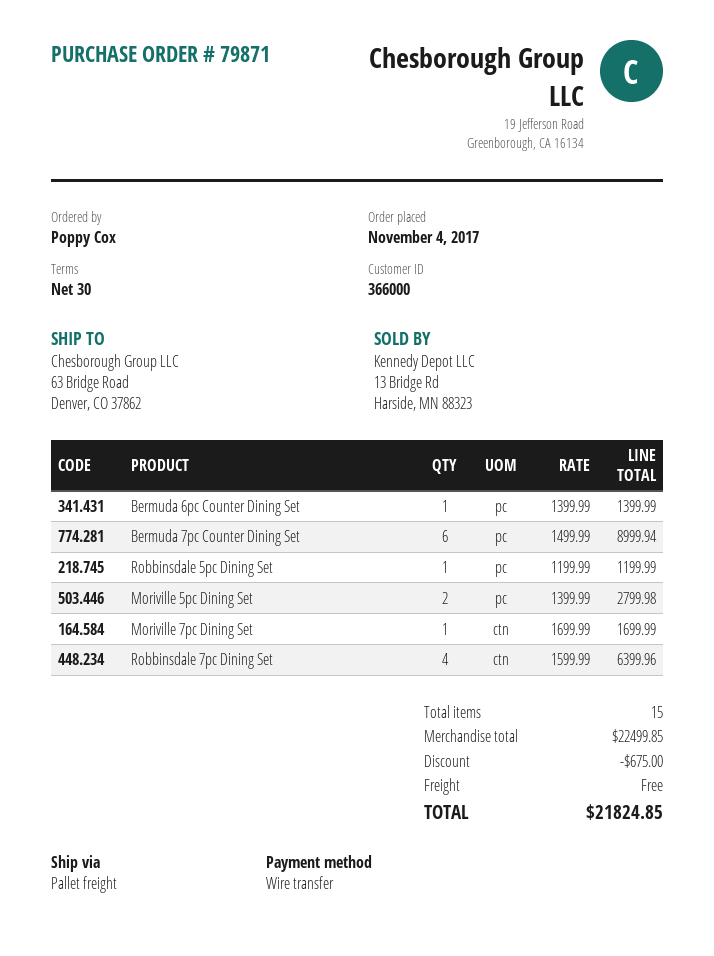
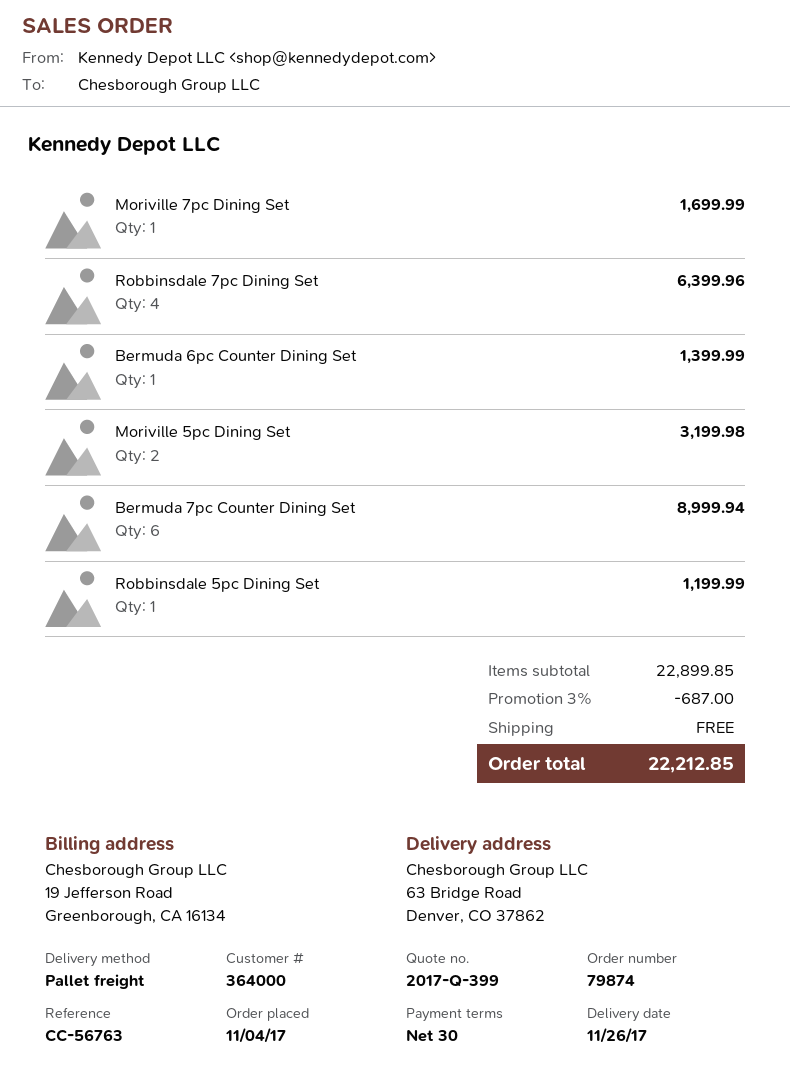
order number: 79871 -> 79874
customer number: 366000 -> 364000
Moriville 5pc Dining Set: 2 for 2799.98 -> 2 for 3199.98
subtotal: 22499.85 -> 22899.85
discount: 675.00 -> 687.00
total: 21824.85 -> 22212.85

